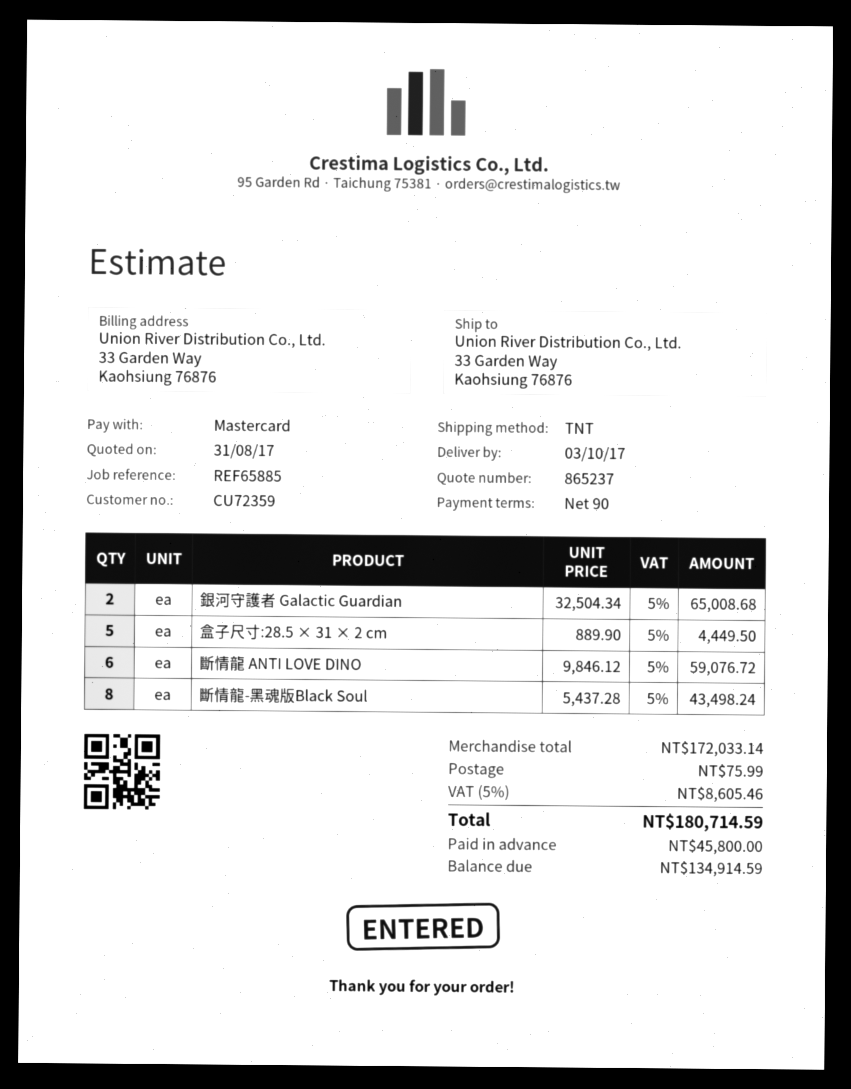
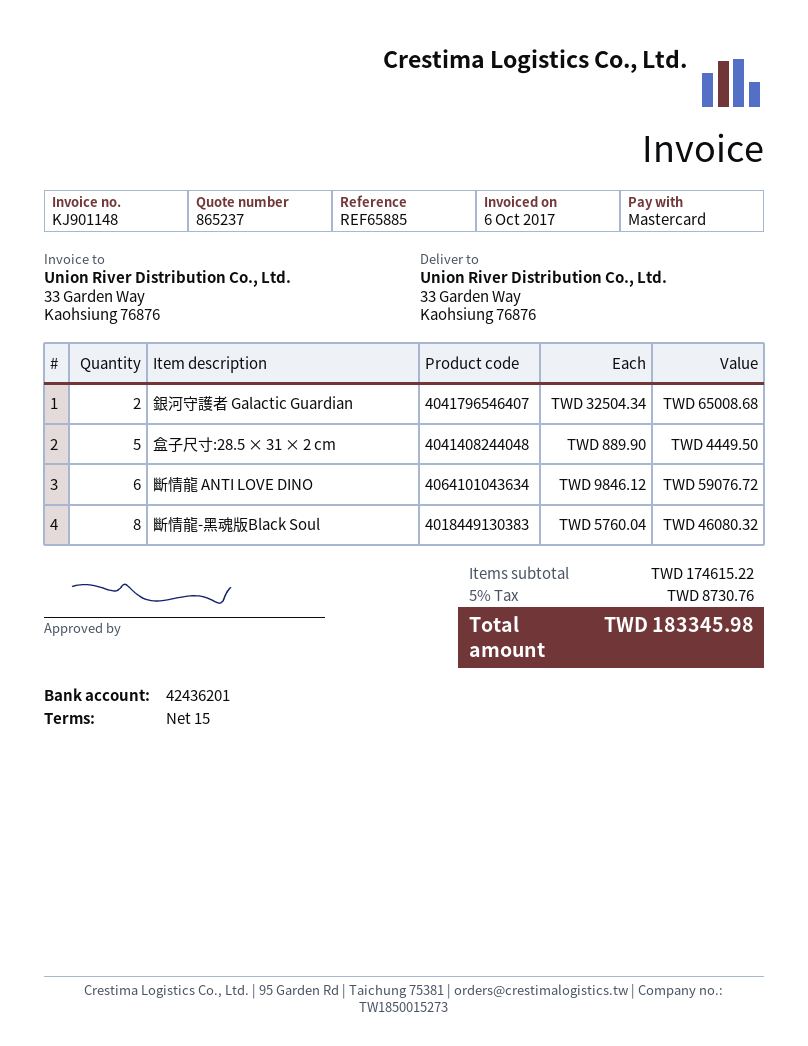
payment terms: 90 days -> 15 days
斷情龍-黑魂版Black Soul: 8 x 5437.28 = 43498.24 -> 8 x 5760.04 = 46080.32
subtotal: 172033.14 -> 174615.22
shipping: 75.99 -> none
tax: 5% = 8605.46 -> 5% = 8730.76
total: 180714.59 -> 183345.98

